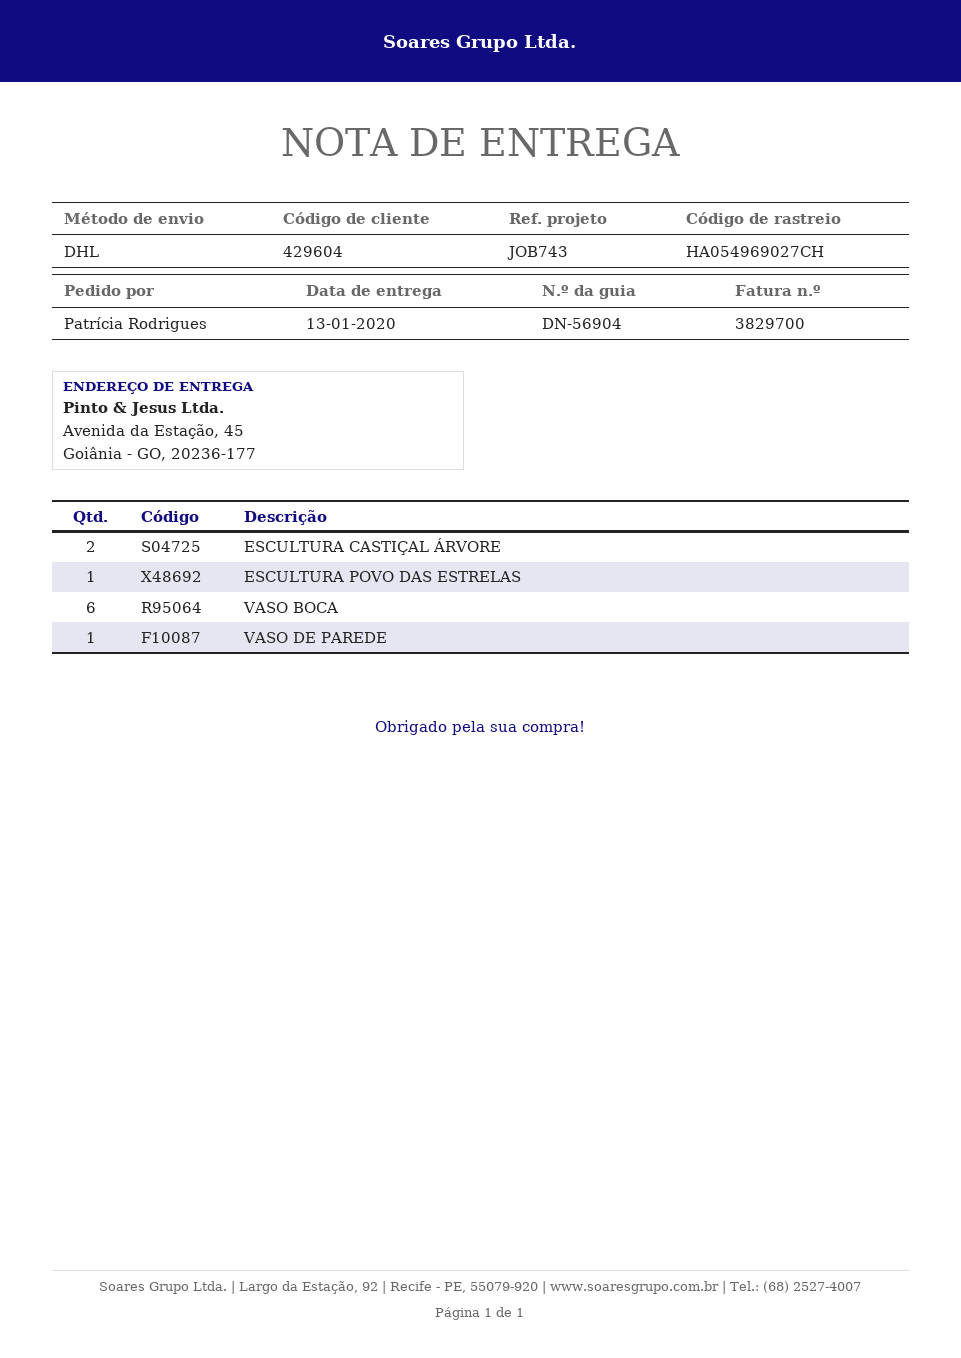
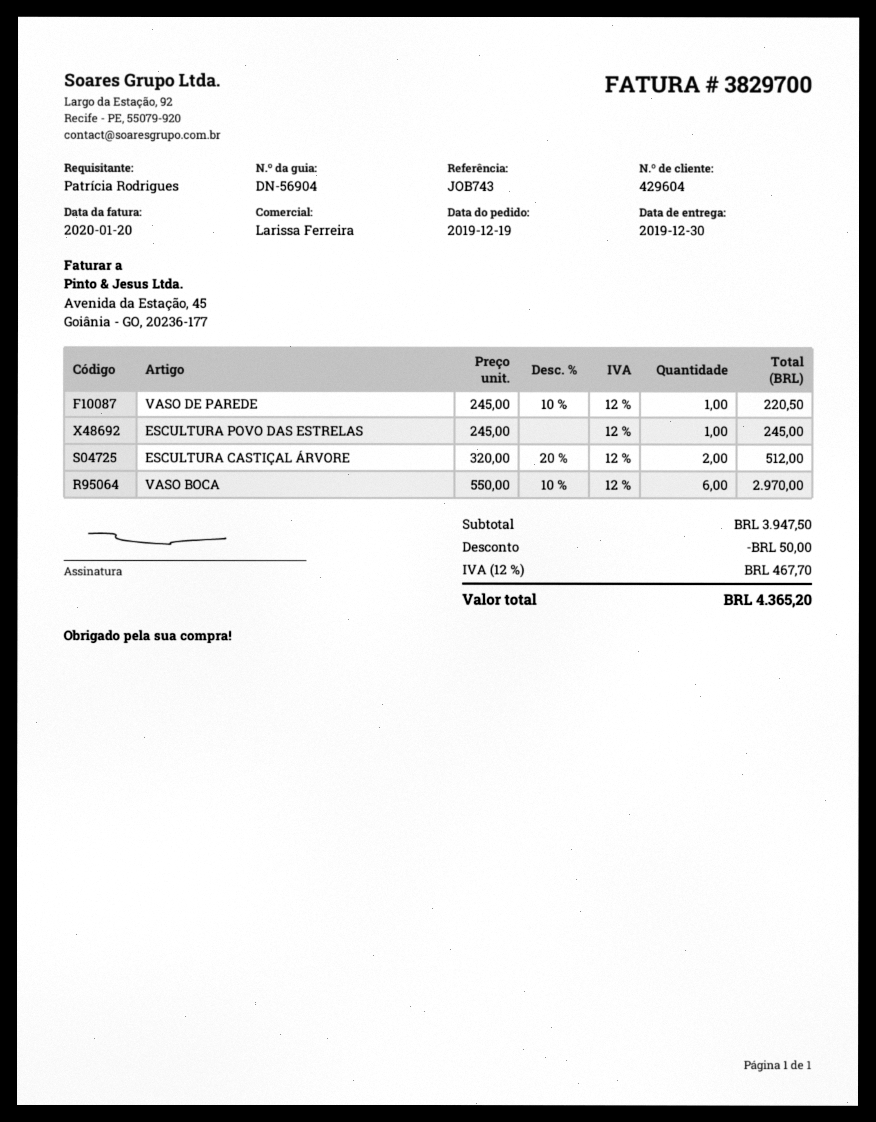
delivery date: 2020-01-13 -> 2019-12-30

